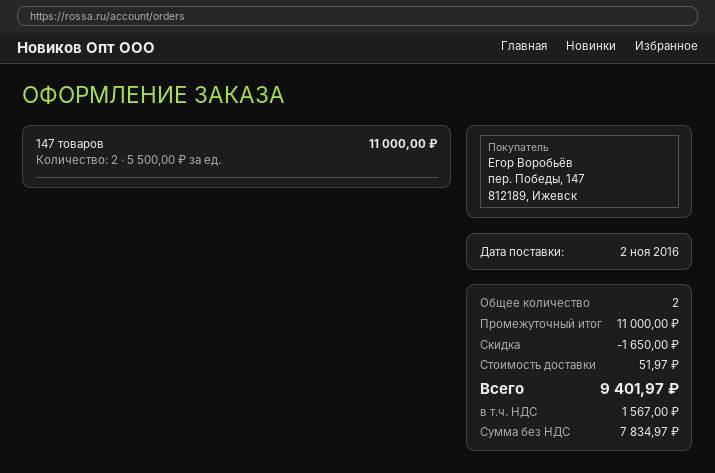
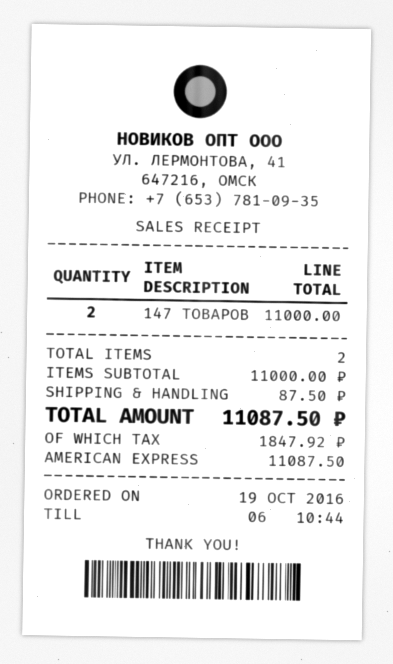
discount: 1650.00 -> none
shipping: 51.97 -> 87.50
tax: 1567.00 -> 1847.92
total: 9401.97 -> 11087.50

